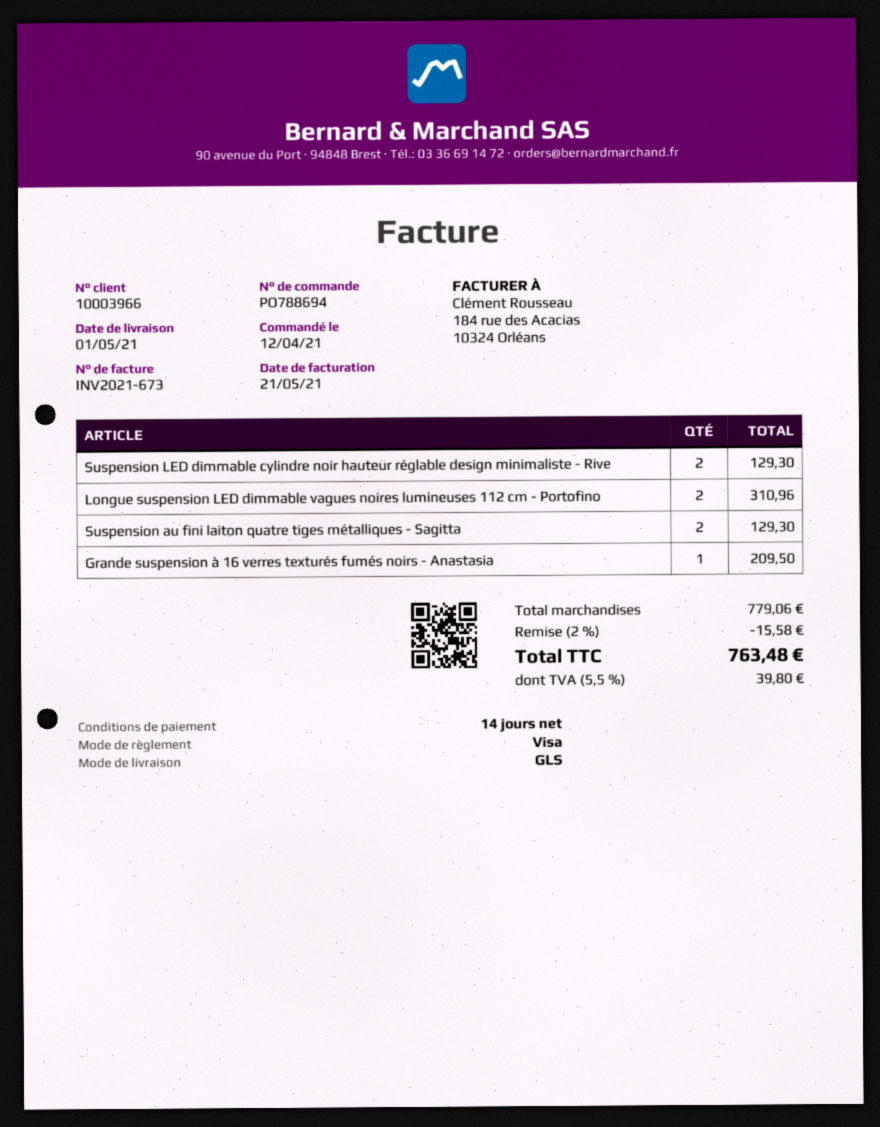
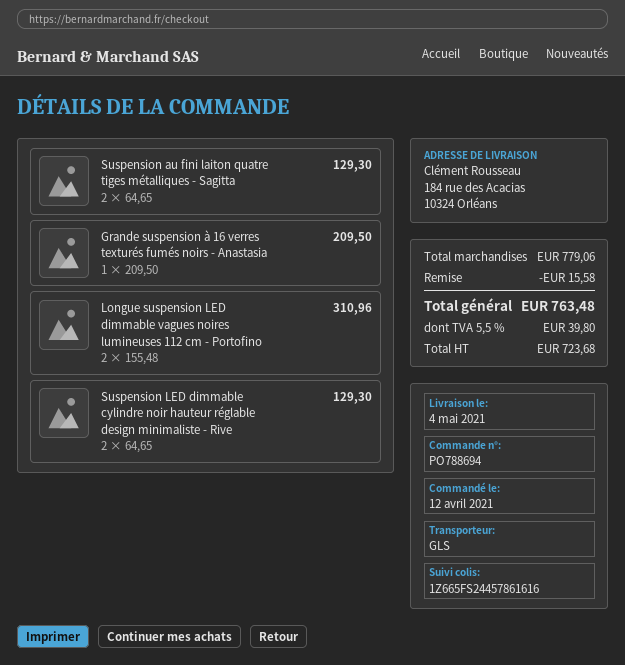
delivery date: 2021-05-01 -> 2021-05-04

